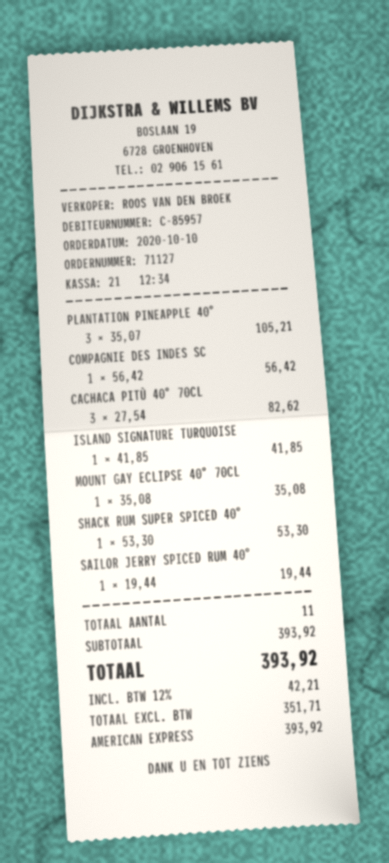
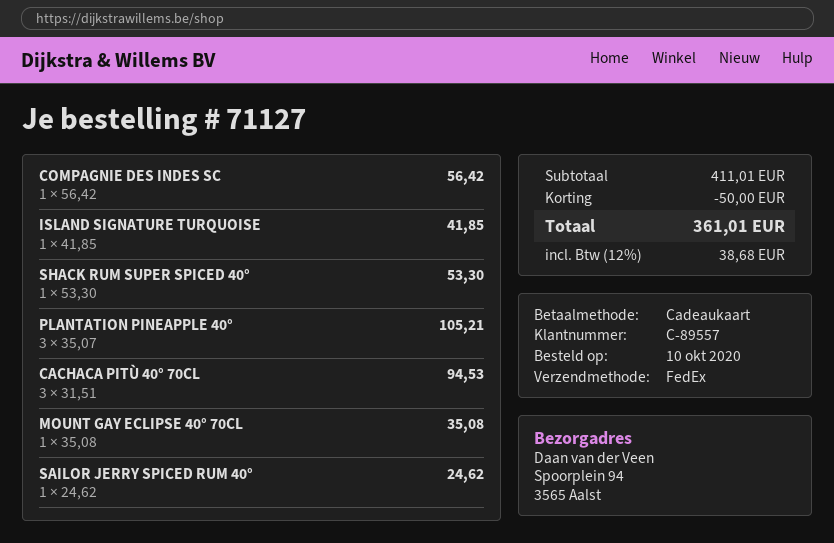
customer number: C-85957 -> C-89557
payment method: American Express -> gift card
CACHACA PITÙ 40° 70CL: 3 x 27.54 = 82.62 -> 3 x 31.51 = 94.53
SAILOR JERRY SPICED RUM 40°: 1 x 19.44 = 19.44 -> 1 x 24.62 = 24.62
subtotal: 393.92 -> 411.01
discount: none -> 50.00
tax: 12% = 42.21 -> 12% = 38.68
total: 393.92 -> 361.01

